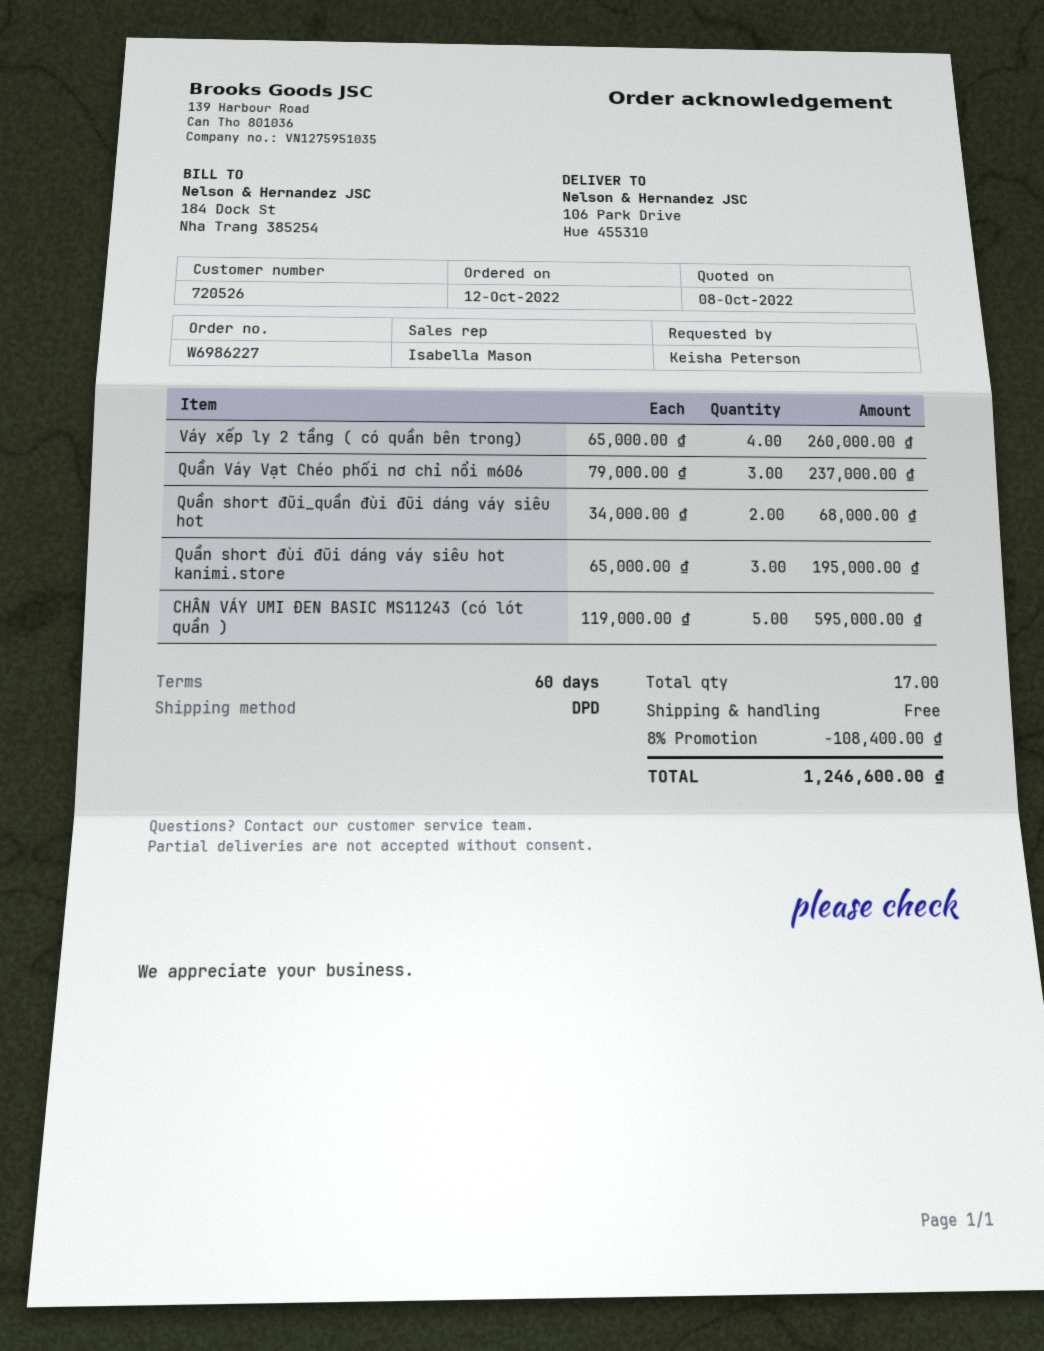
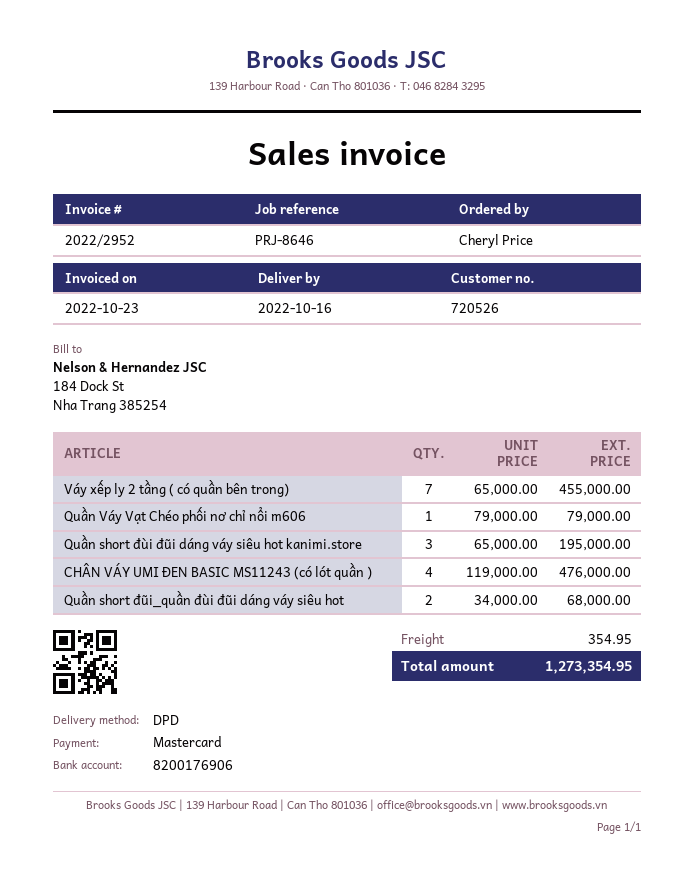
ordered by: Keisha Peterson -> Cheryl Price
Váy xếp ly 2 tầng ( có quần bên trong): 4 x 65000.00 = 260000.00 -> 7 x 65000.00 = 455000.00
Quần Váy Vạt Chéo phối nơ chỉ nổi m606: 3 x 79000.00 = 237000.00 -> 1 x 79000.00 = 79000.00
CHÂN VÁY UMI ĐEN BASIC MS11243 (có lót quần ): 5 x 119000.00 = 595000.00 -> 4 x 119000.00 = 476000.00
discount: 8% = 108400.00 -> none
shipping: 0.00 -> 354.95
total: 1246600.00 -> 1273354.95

